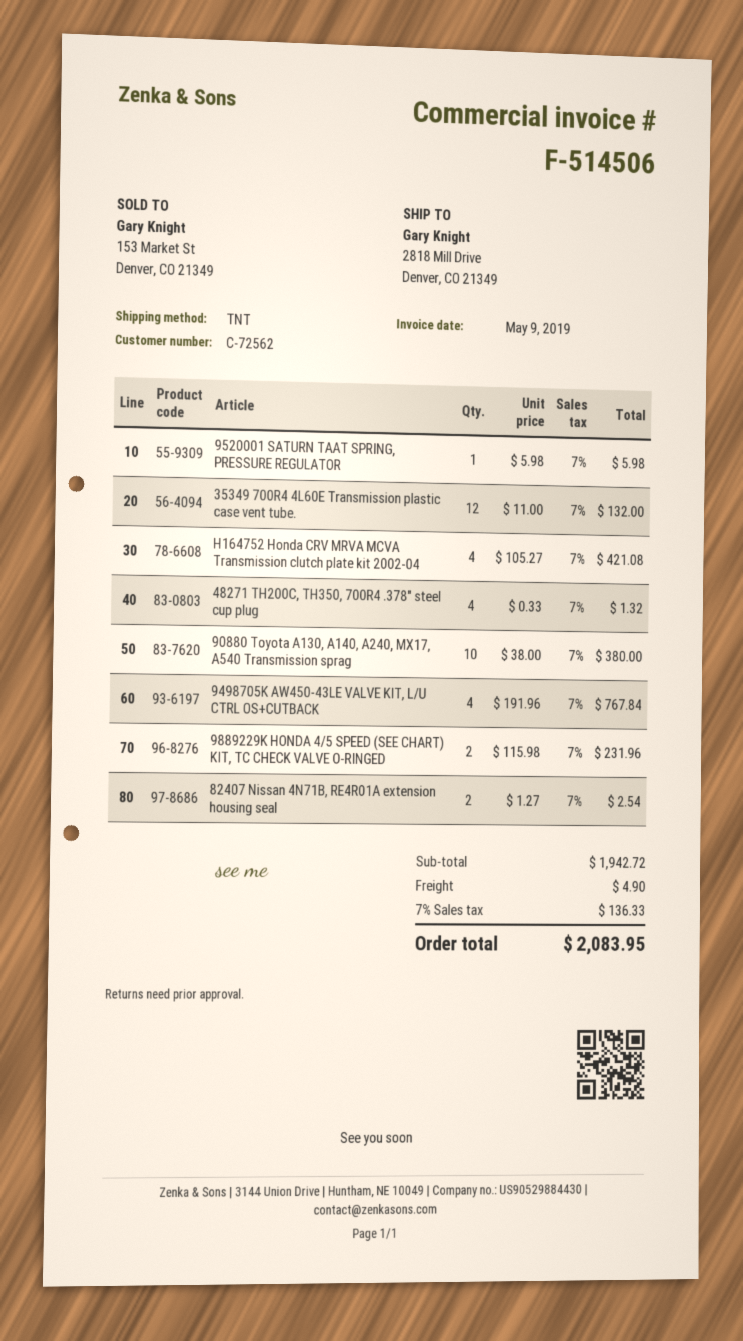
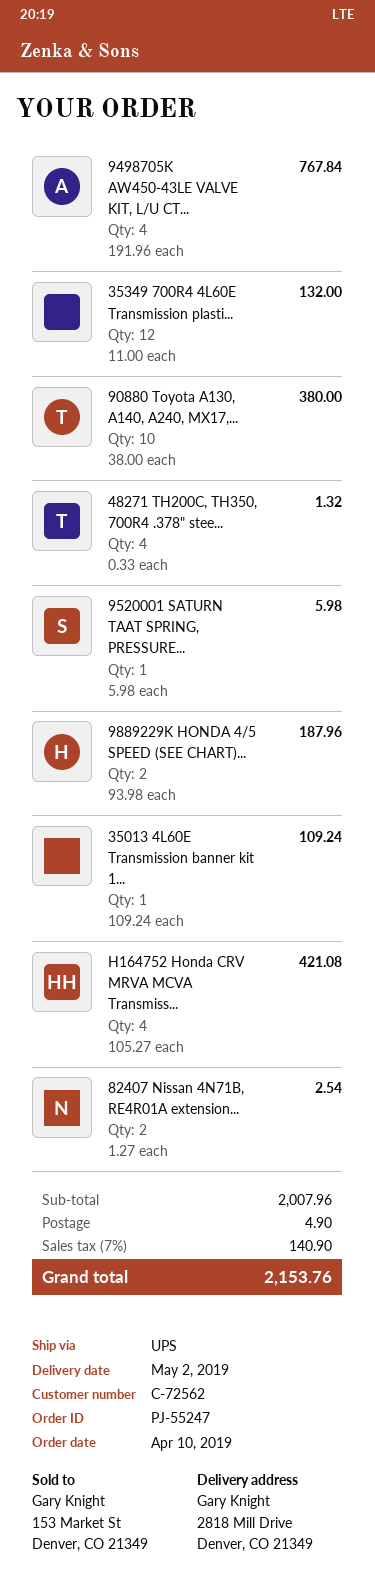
shipping method: TNT -> UPS
9889229K HONDA 4/5 SPEED (SEE CHART) KIT, TC CHECK VALVE O-RINGED: 2 x 115.98 = 231.96 -> 2 x 93.98 = 187.96
35013 4L60E Transmission banner kit 1...: none -> 1 x 109.24 = 109.24
subtotal: 1942.72 -> 2007.96
tax: 7% = 136.33 -> 7% = 140.90
total: 2083.95 -> 2153.76

